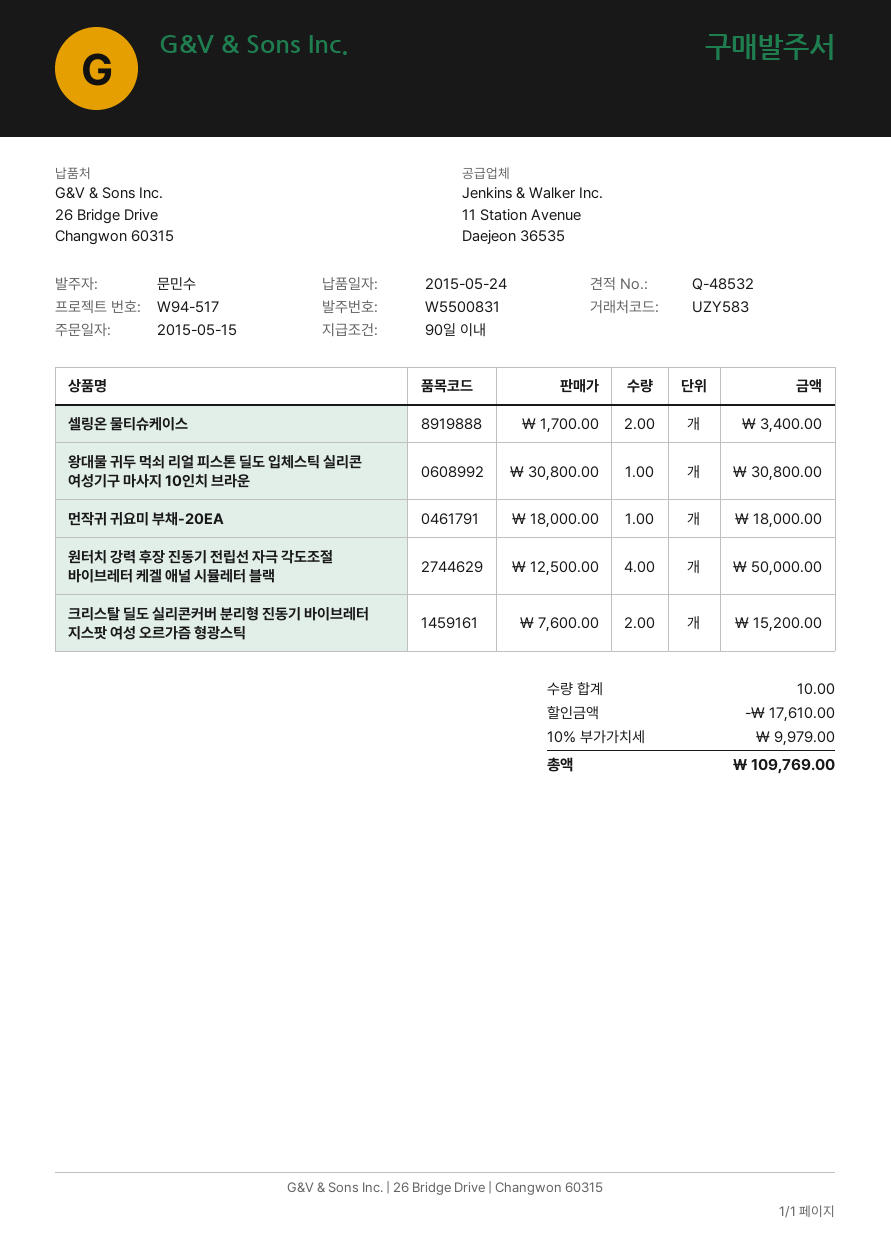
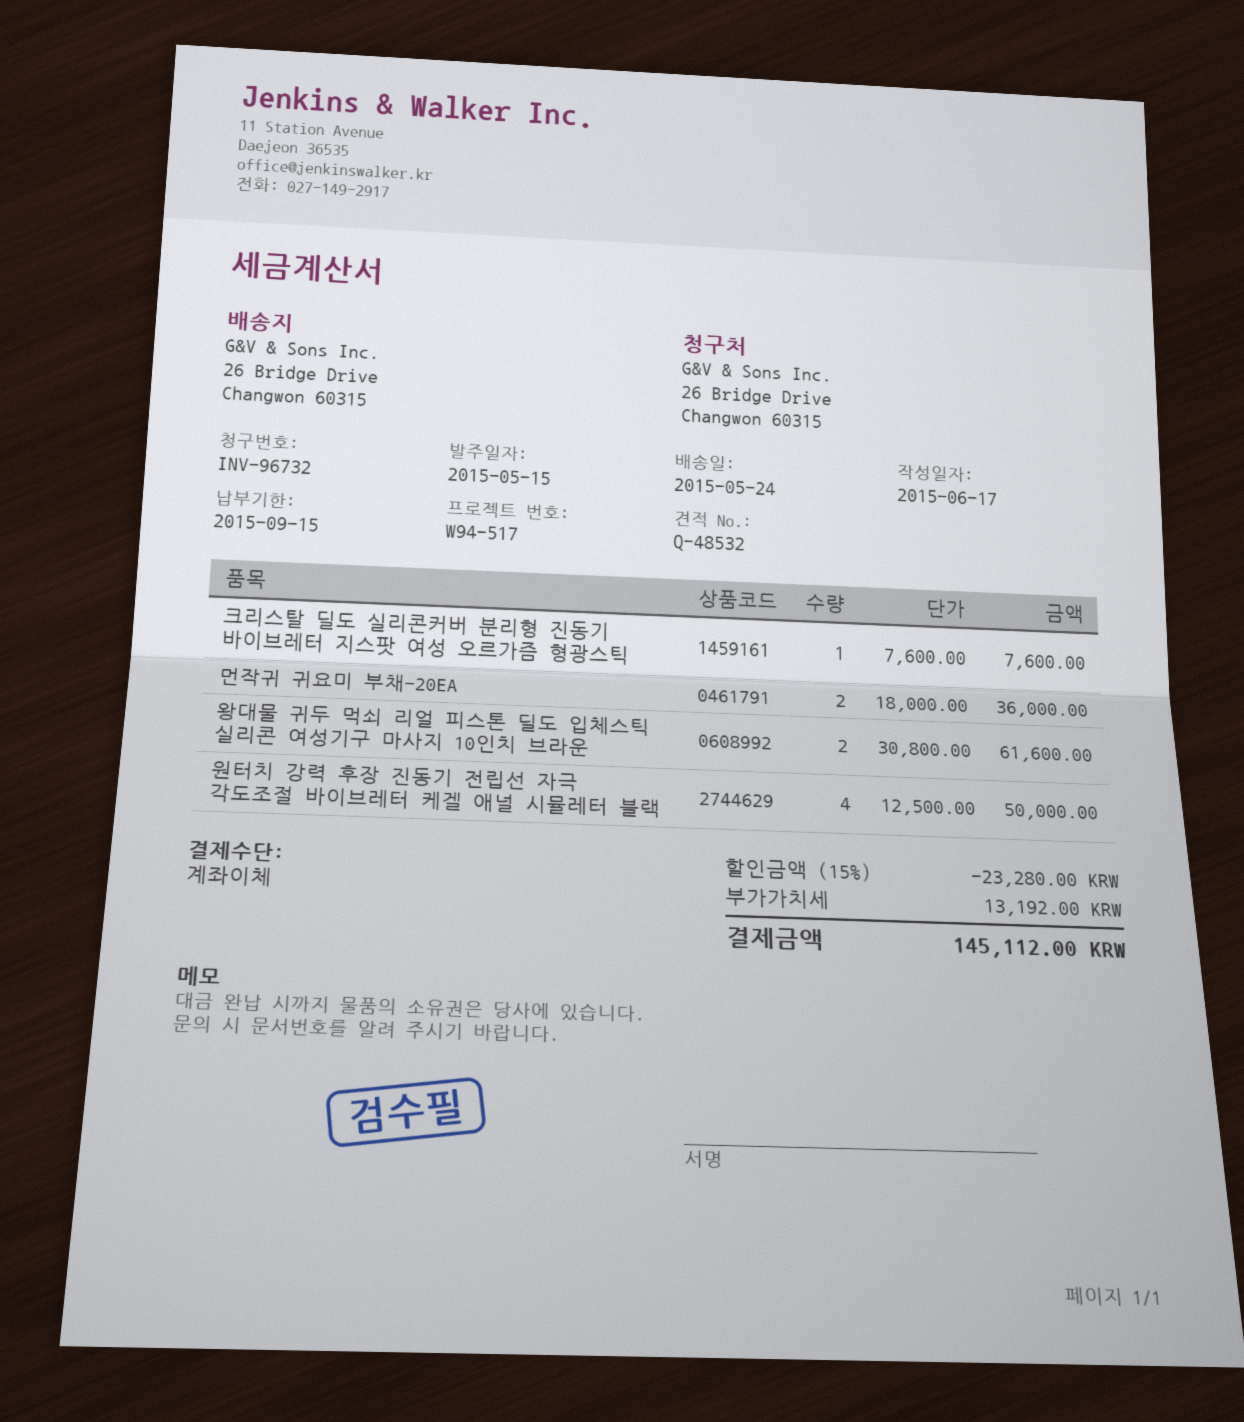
셀링온 물티슈케이스: 2 x 1700.00 = 3400.00 -> none
왕대물 귀두 먹쇠 리얼 피스톤 딜도 입체스틱 실리콘 여성기구 마사지 10인치 브라운: 1 x 30800.00 = 30800.00 -> 2 x 30800.00 = 61600.00
먼작귀 귀요미 부채-20EA: 1 x 18000.00 = 18000.00 -> 2 x 18000.00 = 36000.00
크리스탈 딜도 실리콘커버 분리형 진동기 바이브레터 지스팟 여성 오르가즘 형광스틱: 2 x 7600.00 = 15200.00 -> 1 x 7600.00 = 7600.00
discount: 17610.00 -> 23280.00
tax: 9979.00 -> 13192.00
total: 109769.00 -> 145112.00

